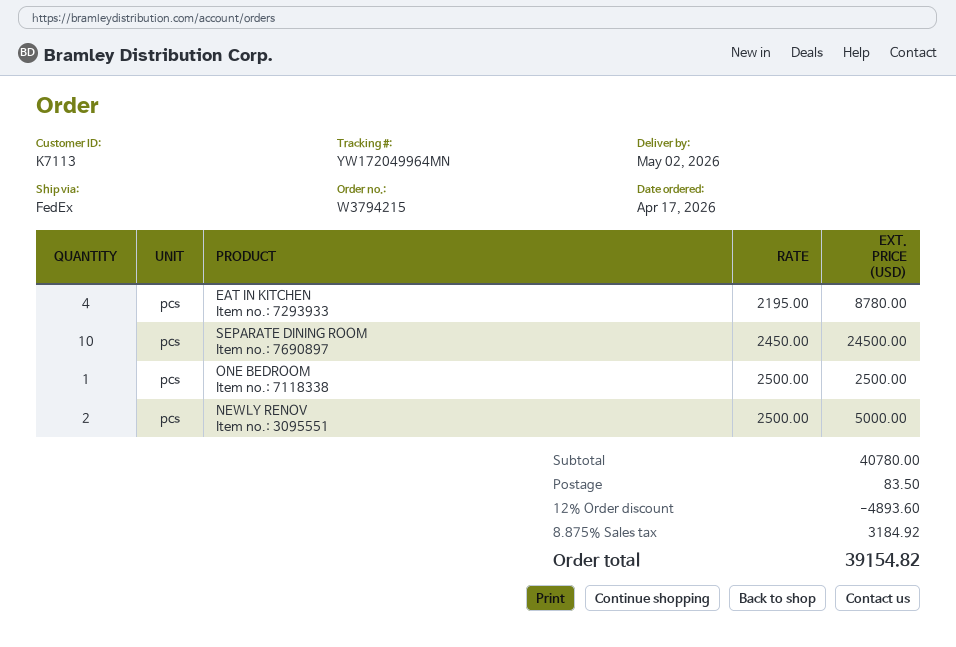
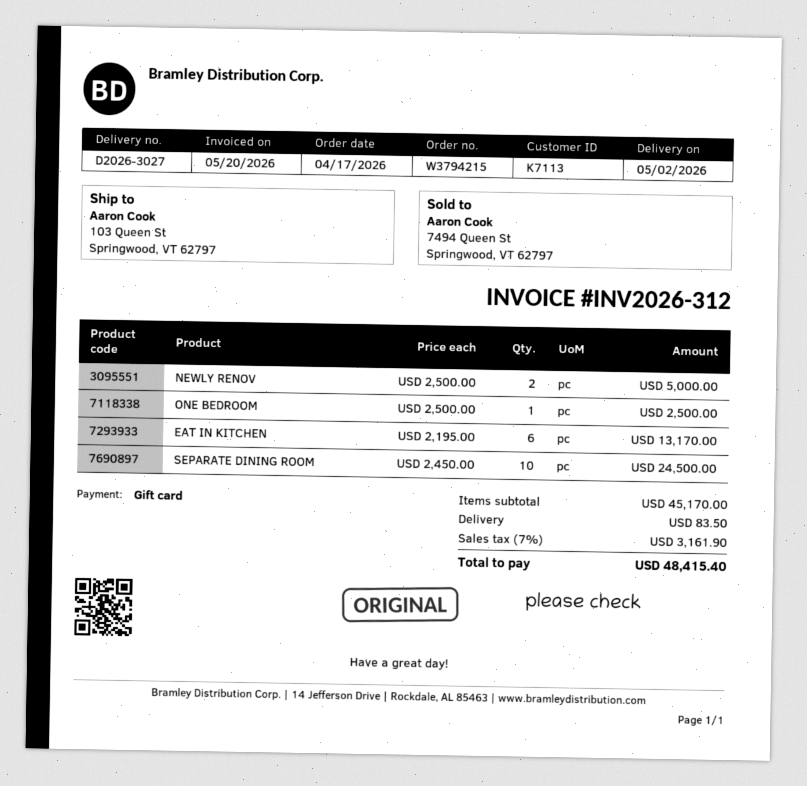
EAT IN KITCHEN: 4 x 2195.00 = 8780.00 -> 6 x 2195.00 = 13170.00
subtotal: 40780.00 -> 45170.00
discount: 12% = 4893.60 -> none
tax: 8.875% = 3184.92 -> 7% = 3161.90
total: 39154.82 -> 48415.40

